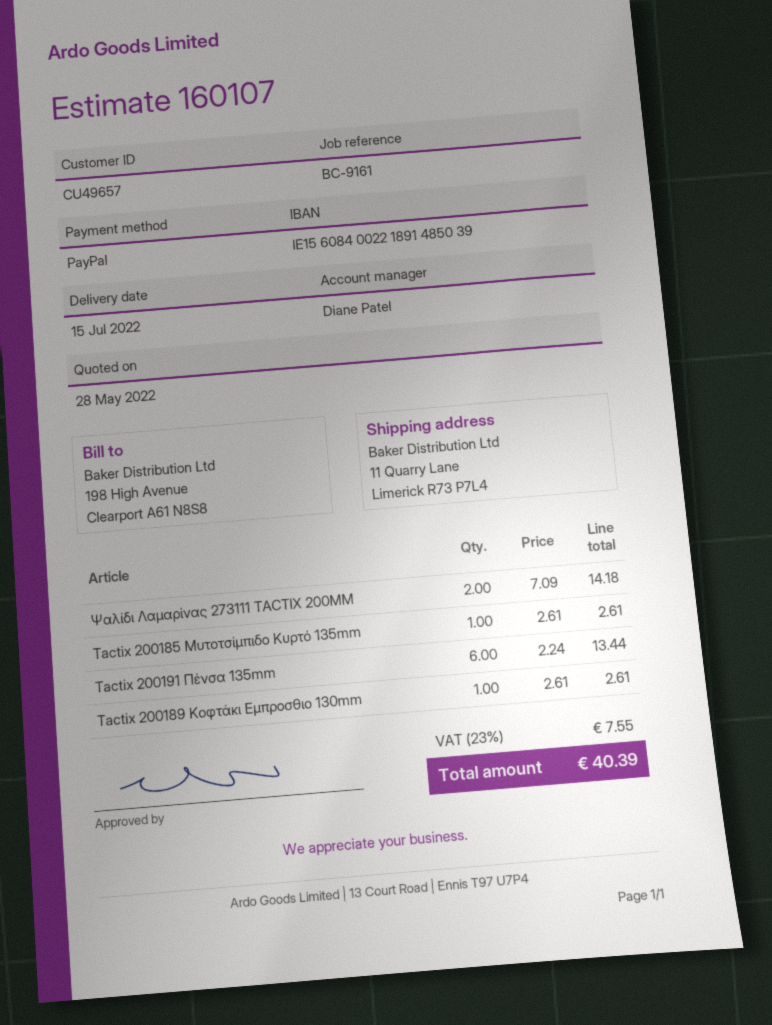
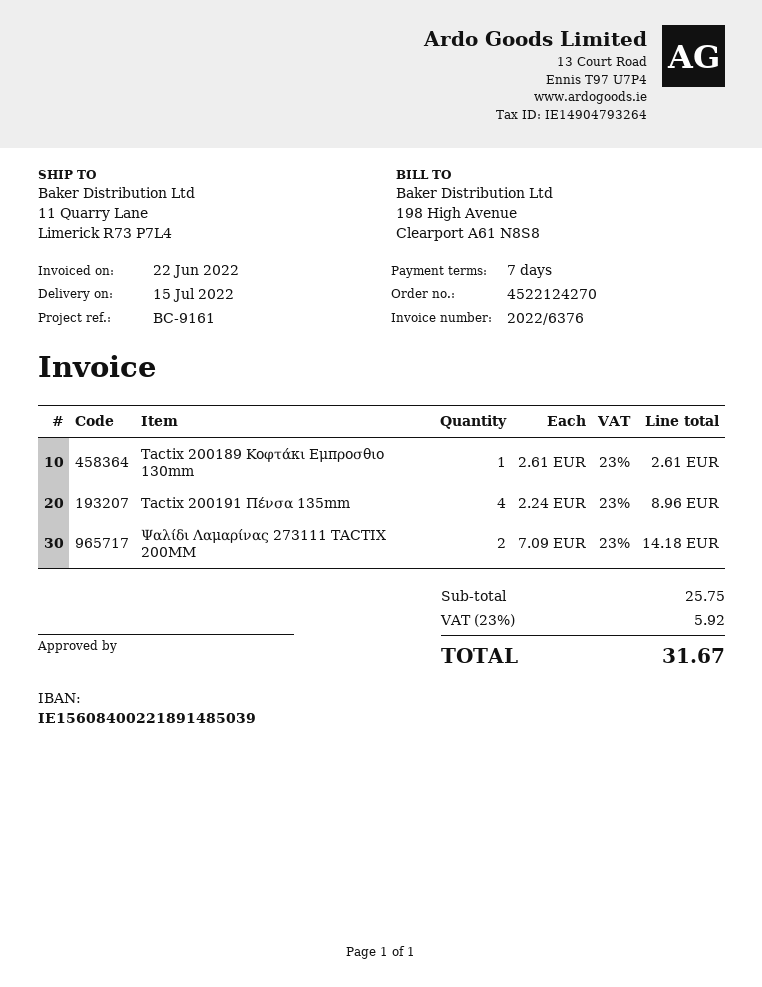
Tactix 200185 Μυτοτσίμπιδο Κυρτό 135mm: 1 x 2.61 = 2.61 -> none
Tactix 200191 Πένσα 135mm: 6 x 2.24 = 13.44 -> 4 x 2.24 = 8.96
tax: 23% = 7.55 -> 23% = 5.92
total: 40.39 -> 31.67

